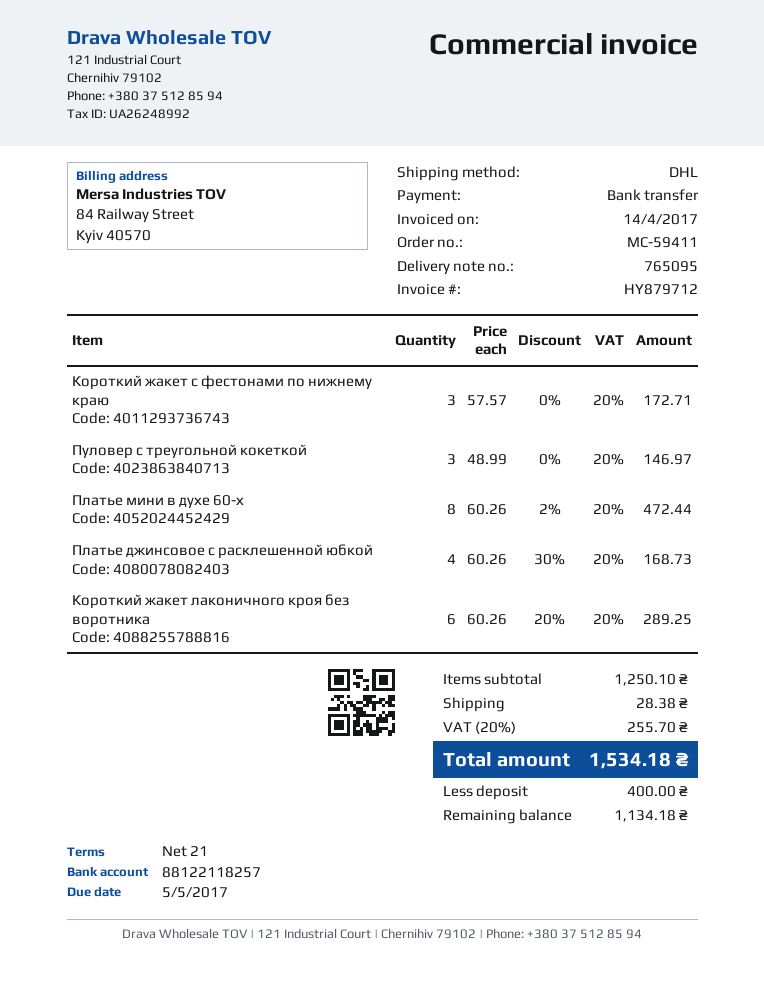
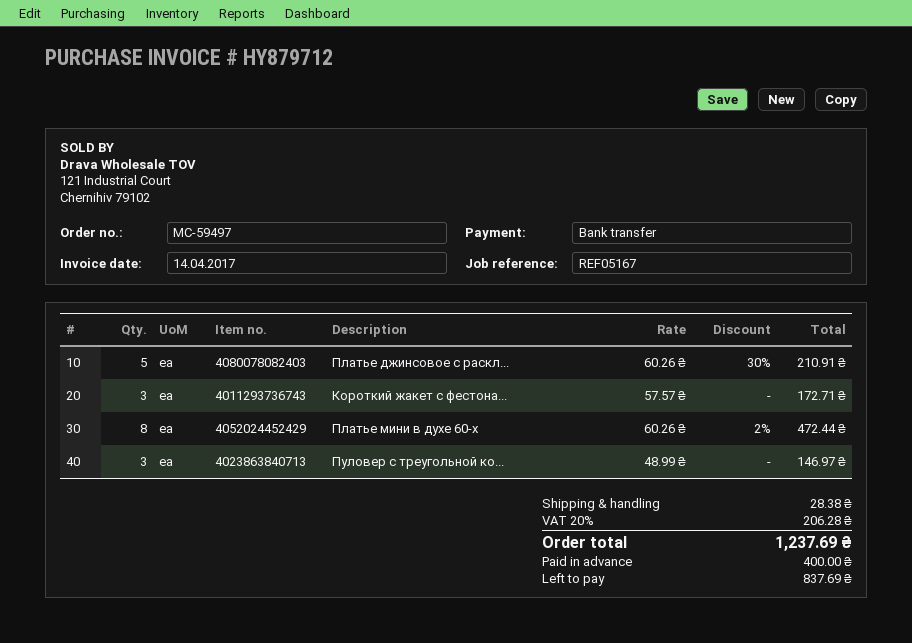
order number: MC-59411 -> MC-59497
Платье джинсовое с расклешенной юбкой: 4 x 60.26 - 30% = 168.73 -> 5 x 60.26 - 30% = 210.91
Короткий жакет лаконичного кроя без воротника: 6 x 60.26 - 20% = 289.25 -> none
tax: 20% = 255.70 -> 20% = 206.28
total: 1534.18 -> 1237.69
balance: 1134.18 -> 837.69

